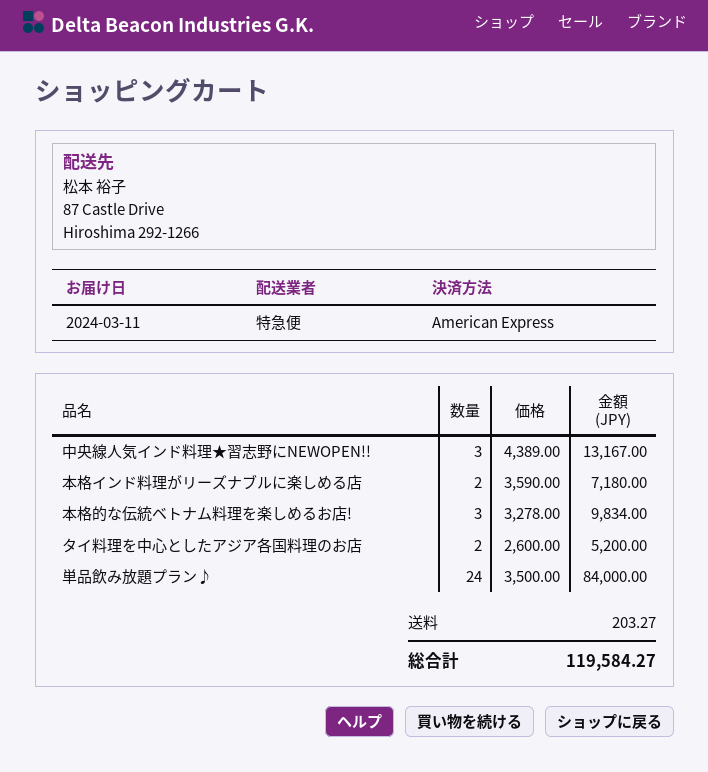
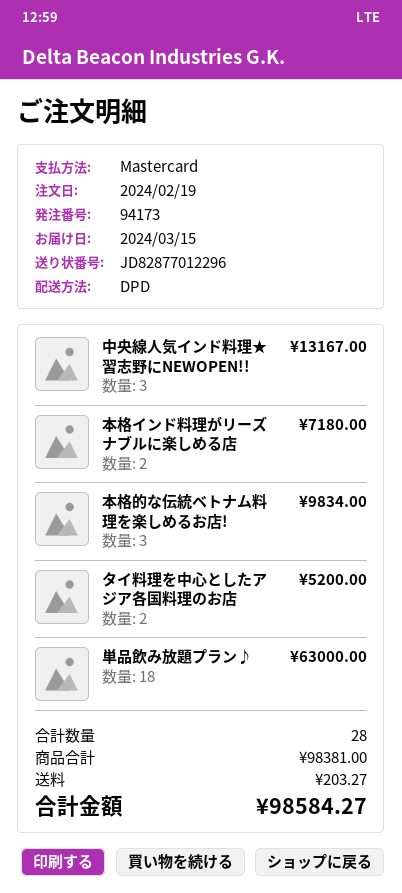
delivery date: 2024-03-11 -> 2024-03-15
payment method: American Express -> Mastercard
shipping method: express -> DPD
単品飲み放題プラン♪: 24 for 84000.00 -> 18 for 63000.00
total: 119584.27 -> 98584.27

